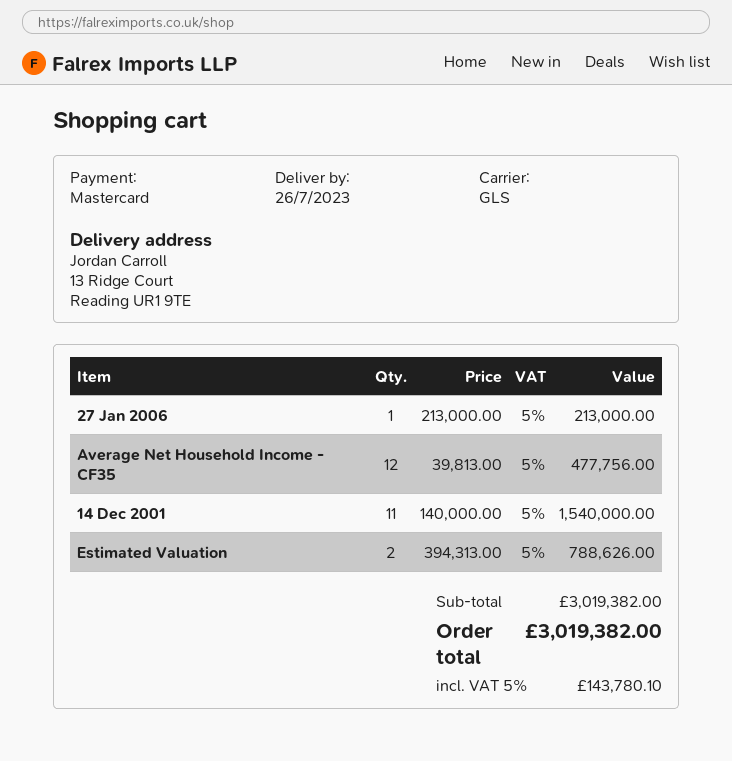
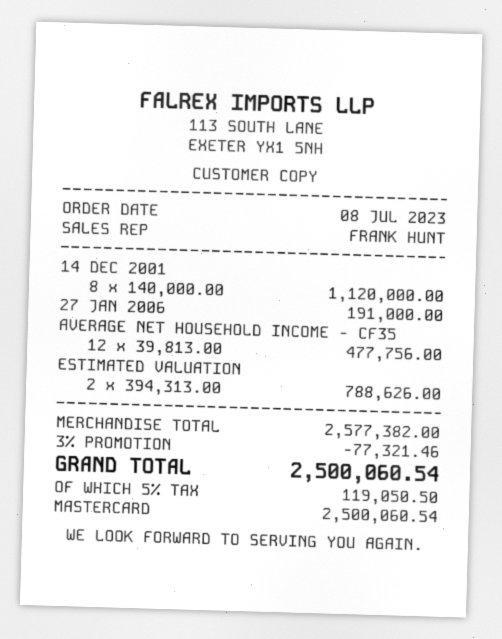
27 Jan 2006: 1 x 213000.00 = 213000.00 -> 1 x 191000.00 = 191000.00
14 Dec 2001: 11 x 140000.00 = 1540000.00 -> 8 x 140000.00 = 1120000.00
subtotal: 3019382.00 -> 2577382.00
discount: none -> 3% = 77321.46
tax: 5% = 143780.10 -> 5% = 119050.50
total: 3019382.00 -> 2500060.54

